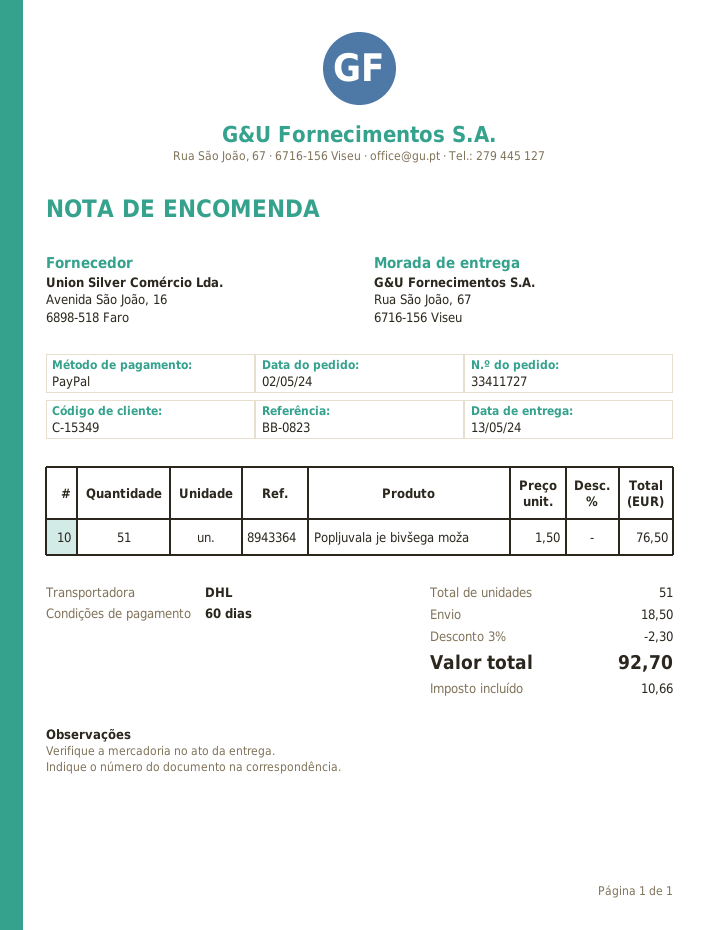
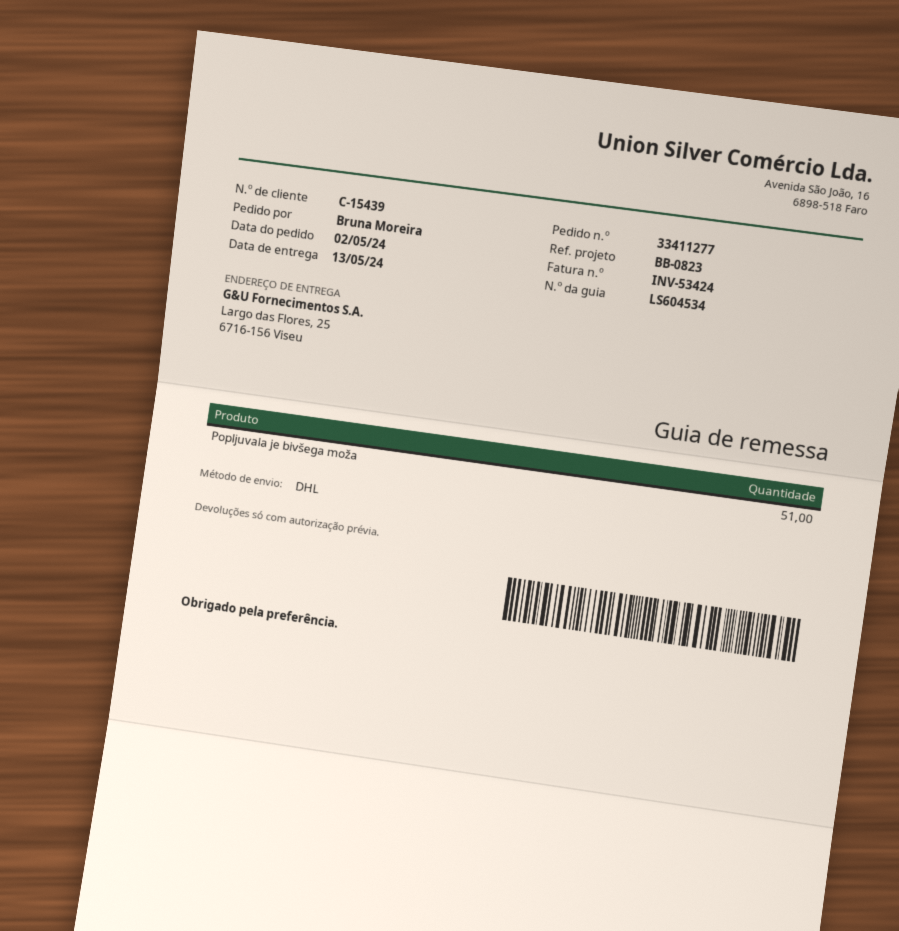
order number: 33411727 -> 33411277
customer number: C-15349 -> C-15439
ship to: Rua São João, 67, 6716-156 Viseu -> Largo das Flores, 25, 6716-156 Viseu

